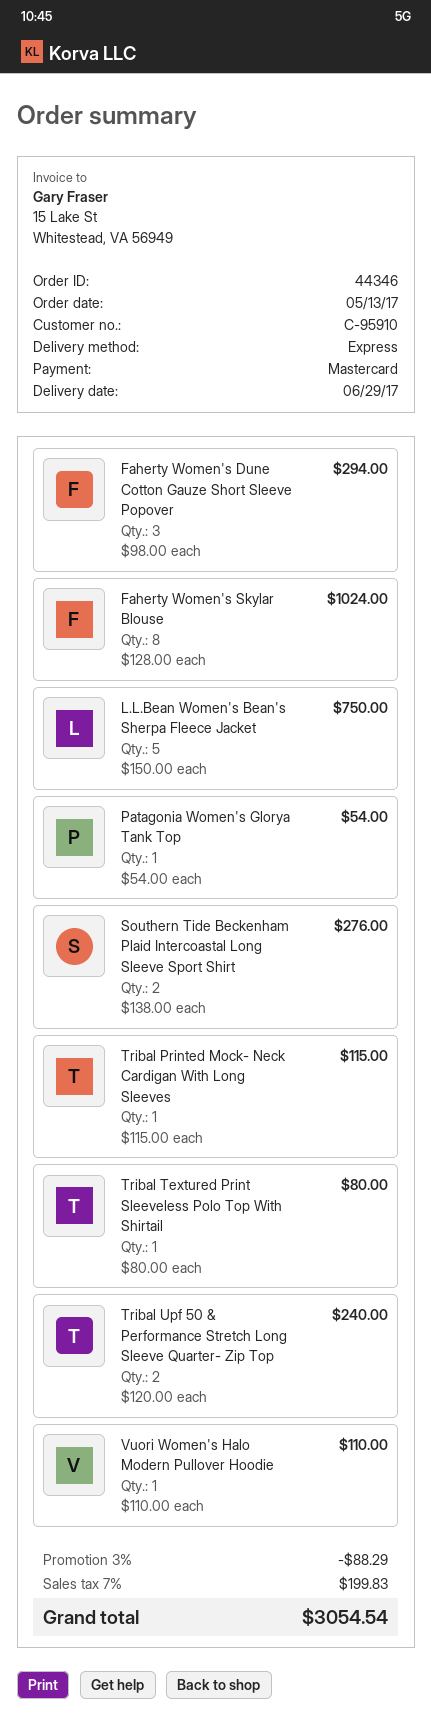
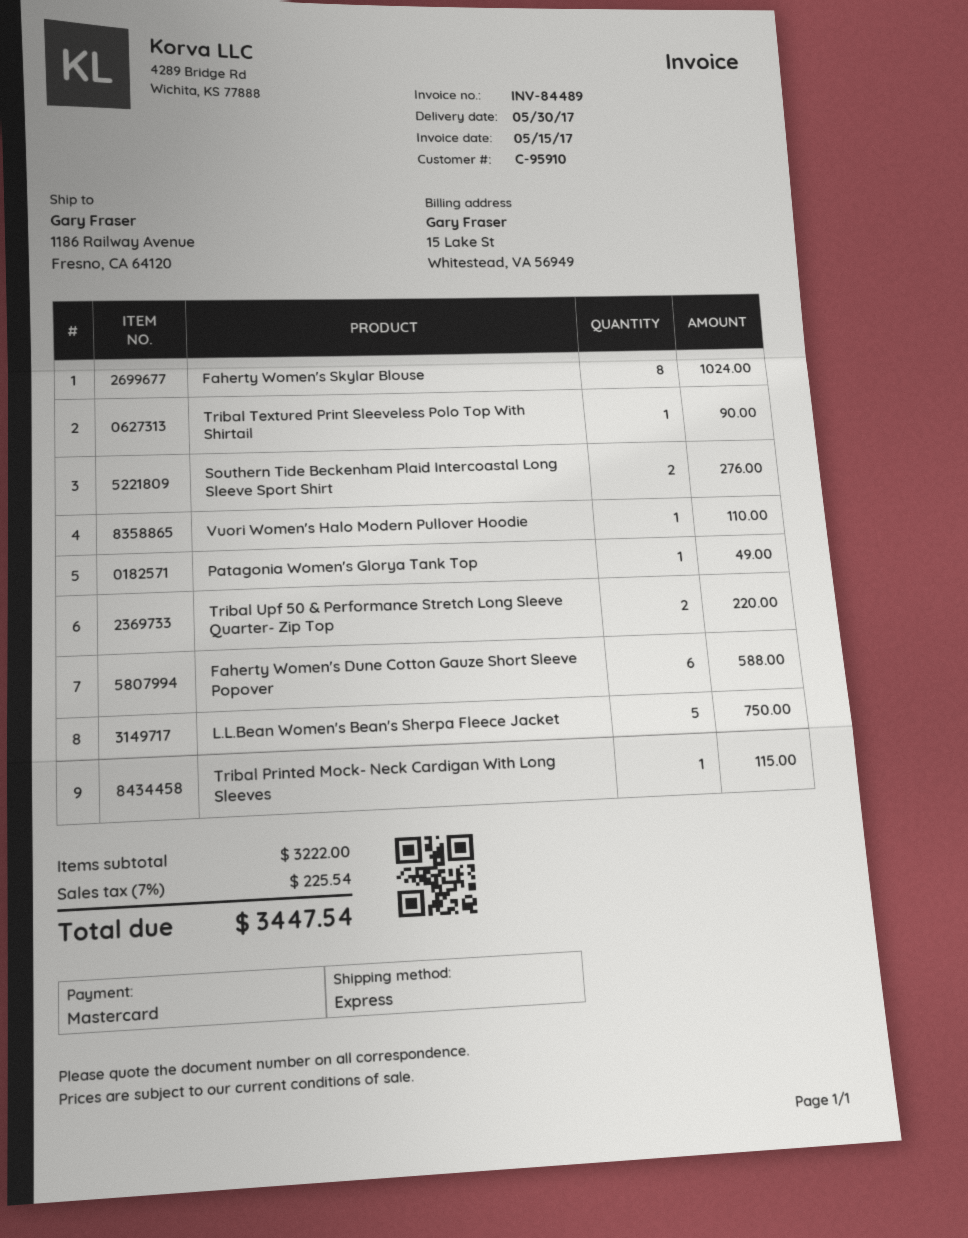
delivery date: 2017-06-29 -> 2017-05-30
Faherty Women's Dune Cotton Gauze Short Sleeve Popover: 3 for 294.00 -> 6 for 588.00
Patagonia Women's Glorya Tank Top: 1 for 54.00 -> 1 for 49.00
Tribal Textured Print Sleeveless Polo Top With Shirtail: 1 for 80.00 -> 1 for 90.00
Tribal Upf 50 & Performance Stretch Long Sleeve Quarter- Zip Top: 2 for 240.00 -> 2 for 220.00
discount: 3% = 88.29 -> none
tax: 7% = 199.83 -> 7% = 225.54
total: 3054.54 -> 3447.54

